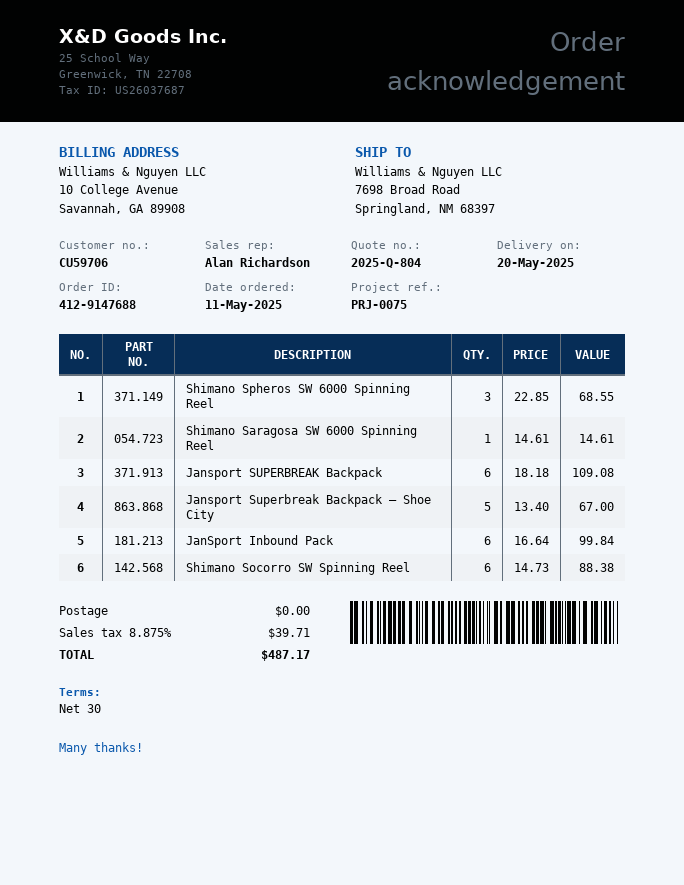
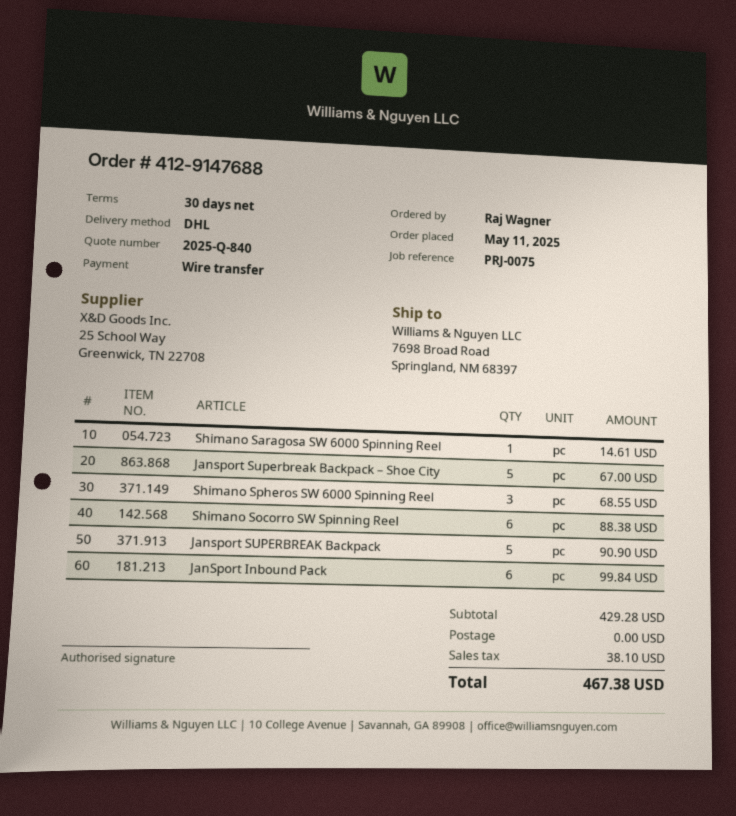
quote number: 2025-Q-804 -> 2025-Q-840
Jansport SUPERBREAK Backpack: 6 for 109.08 -> 5 for 90.90
tax: 39.71 -> 38.10
total: 487.17 -> 467.38

